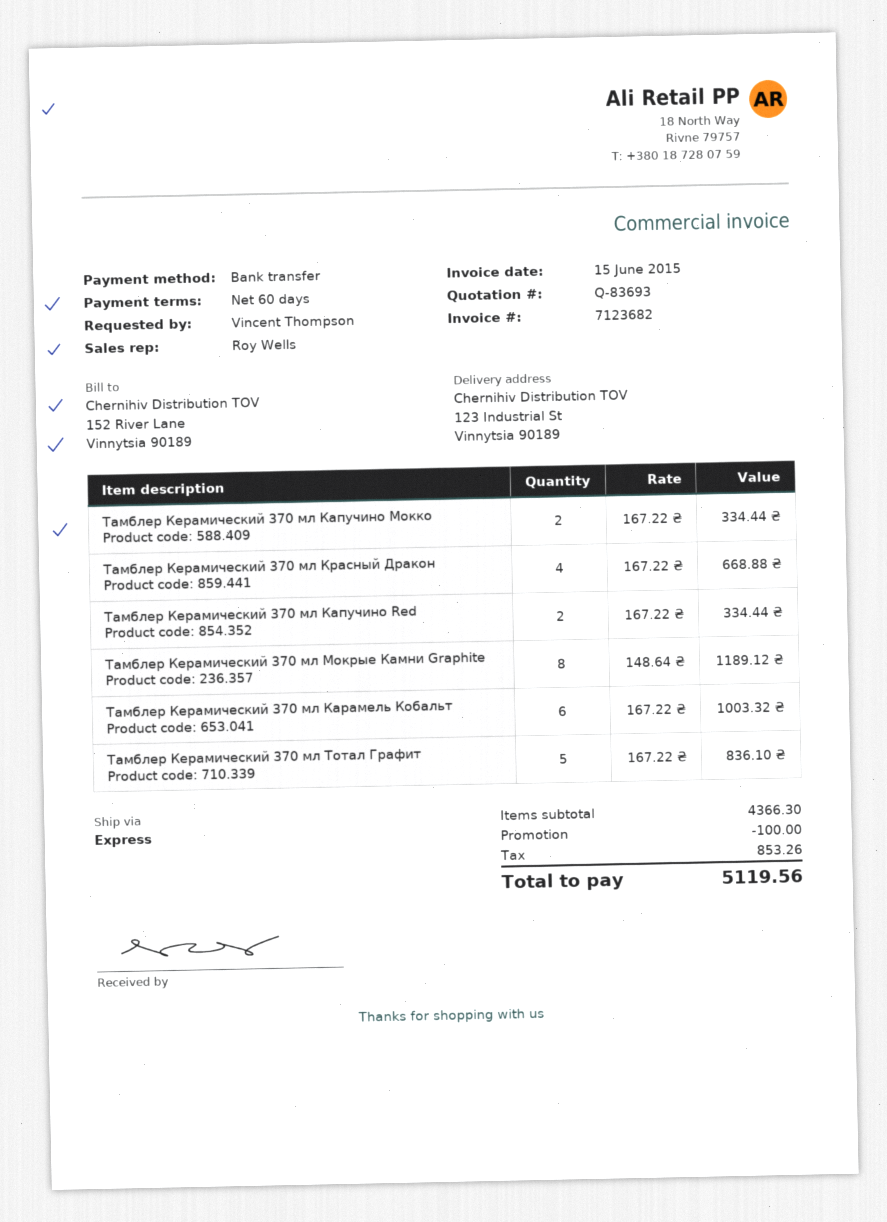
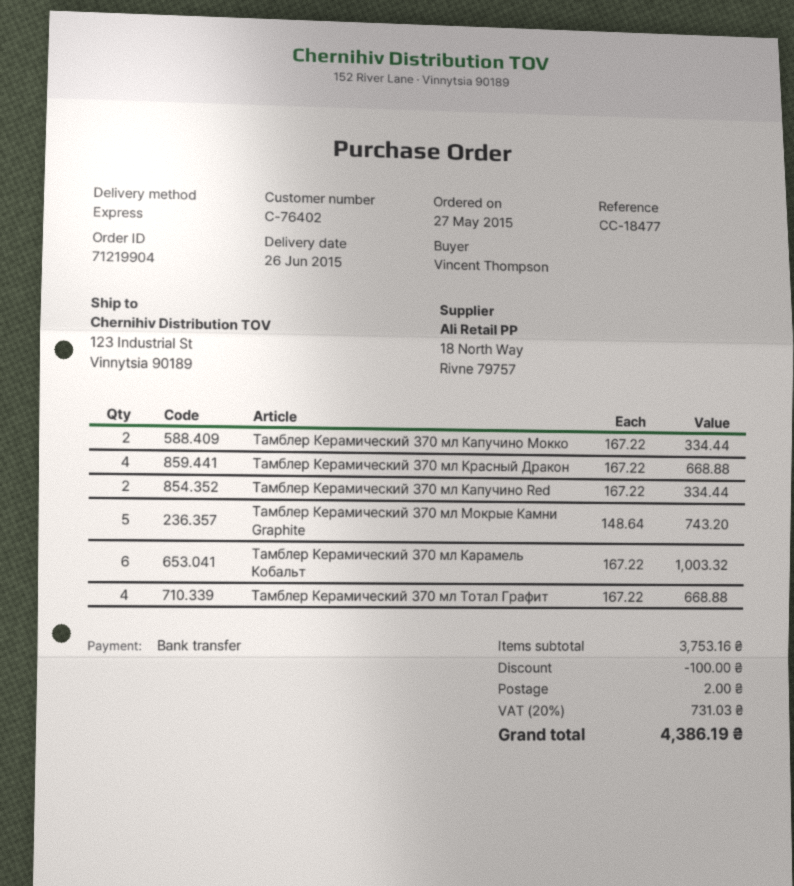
Тамблер Керамический 370 мл Мокрые Камни Graphite: 8 x 148.64 = 1189.12 -> 5 x 148.64 = 743.20
Тамблер Керамический 370 мл Тотал Графит: 5 x 167.22 = 836.10 -> 4 x 167.22 = 668.88
subtotal: 4366.30 -> 3753.16
shipping: none -> 2.00
tax: 853.26 -> 731.03
total: 5119.56 -> 4386.19

